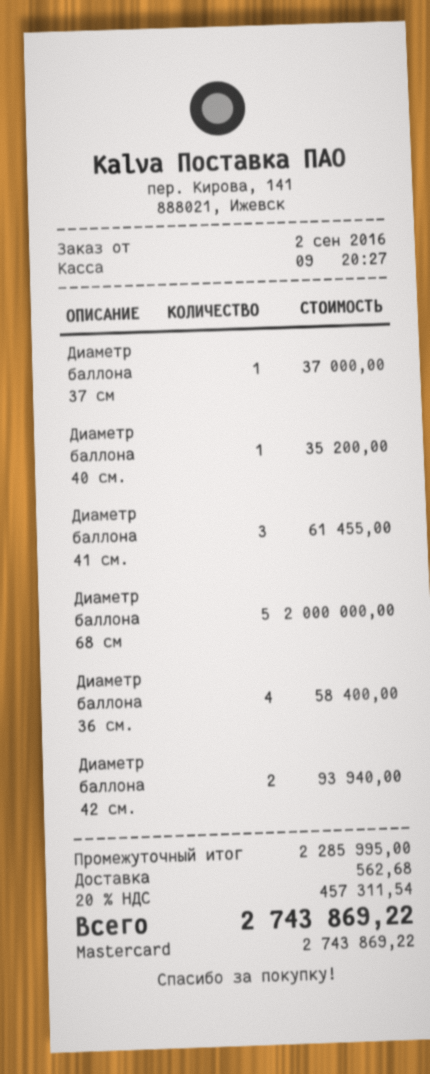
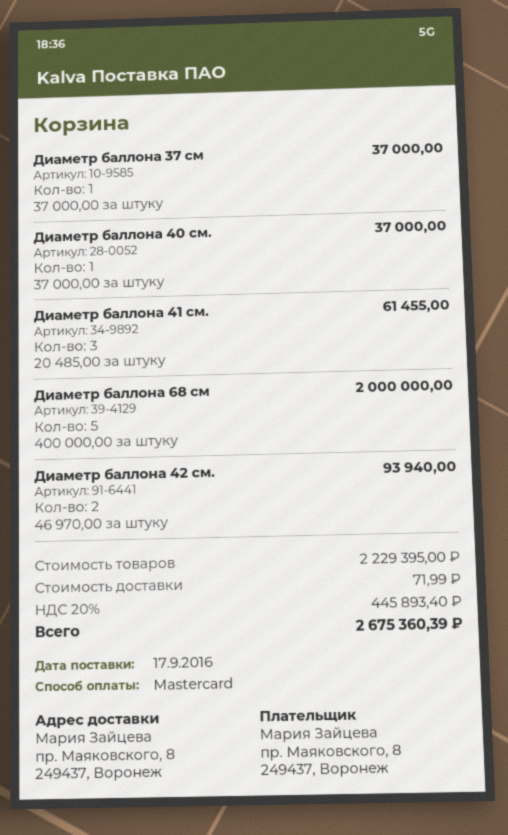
Диаметр баллона 40 см.: 1 for 35200.00 -> 1 for 37000.00
Диаметр баллона 36 см.: 4 for 58400.00 -> none
subtotal: 2285995.00 -> 2229395.00
shipping: 562.68 -> 71.99
tax: 20% = 457311.54 -> 20% = 445893.40
total: 2743869.22 -> 2675360.39

